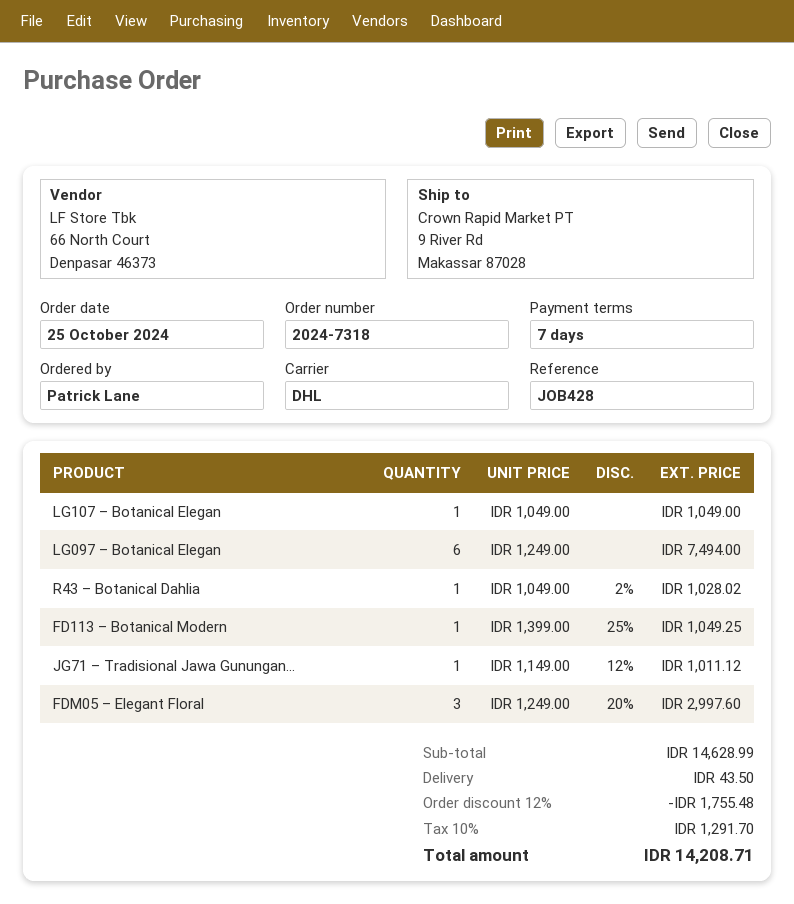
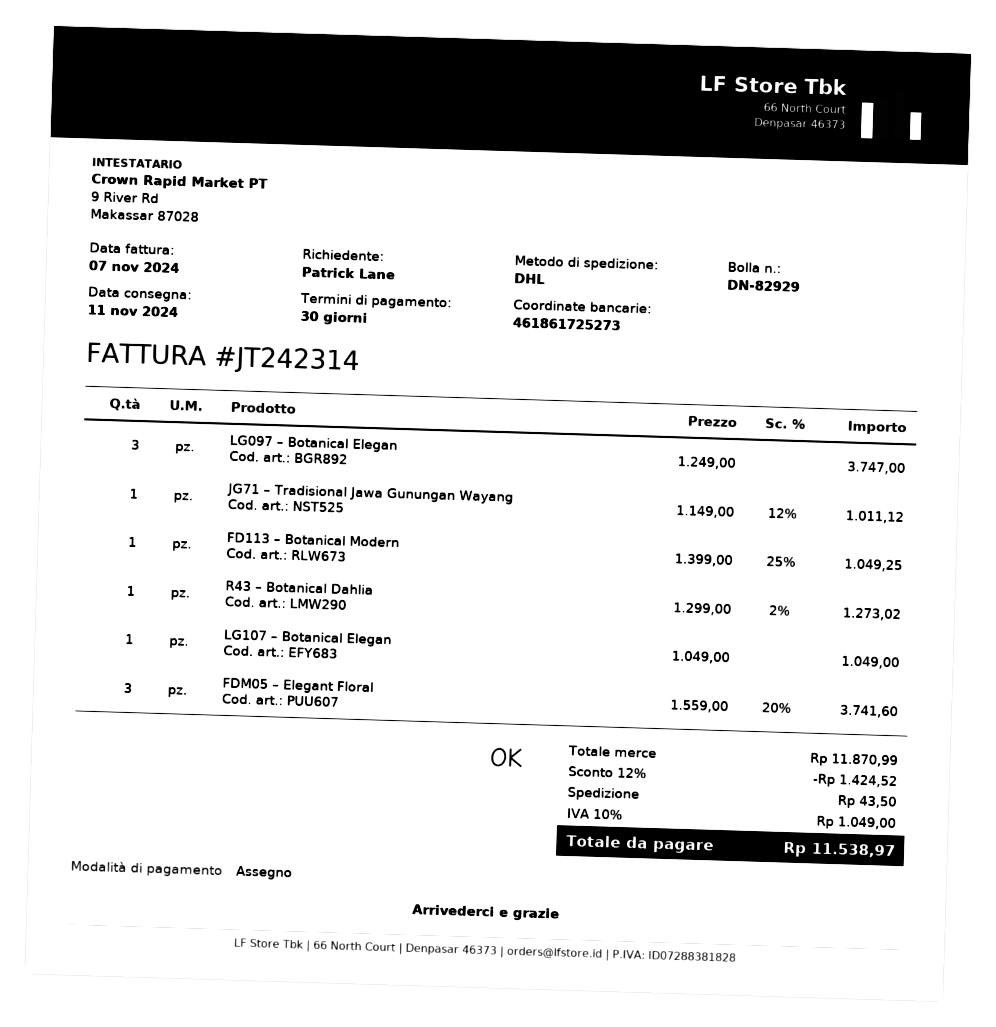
payment terms: 7 days -> 30 days
LG097 – Botanical Elegan: 6 x 1249.00 = 7494.00 -> 3 x 1249.00 = 3747.00
R43 – Botanical Dahlia: 1 x 1049.00 - 2% = 1028.02 -> 1 x 1299.00 - 2% = 1273.02
FDM05 – Elegant Floral: 3 x 1249.00 - 20% = 2997.60 -> 3 x 1559.00 - 20% = 3741.60
subtotal: 14628.99 -> 11870.99
discount: 12% = 1755.48 -> 12% = 1424.52
tax: 10% = 1291.70 -> 10% = 1049.00
total: 14208.71 -> 11538.97

